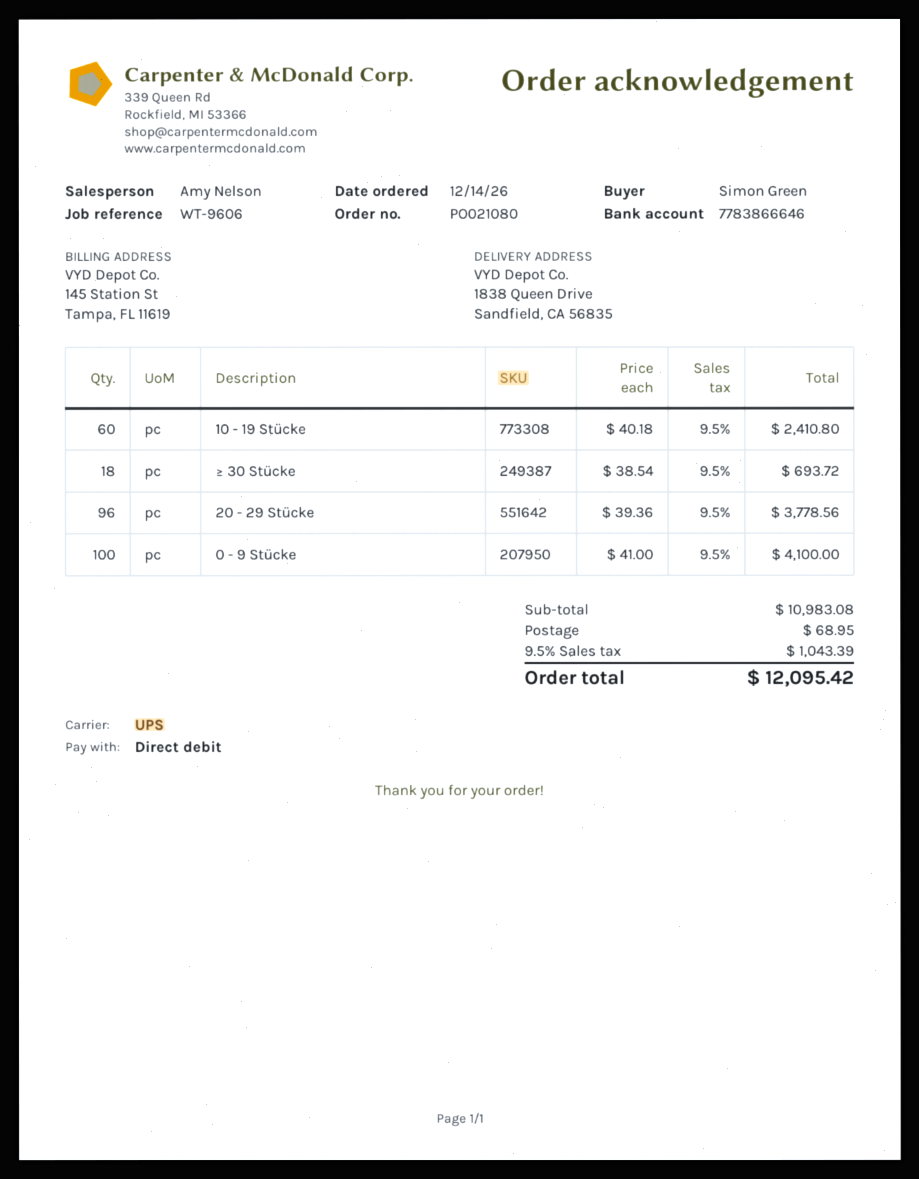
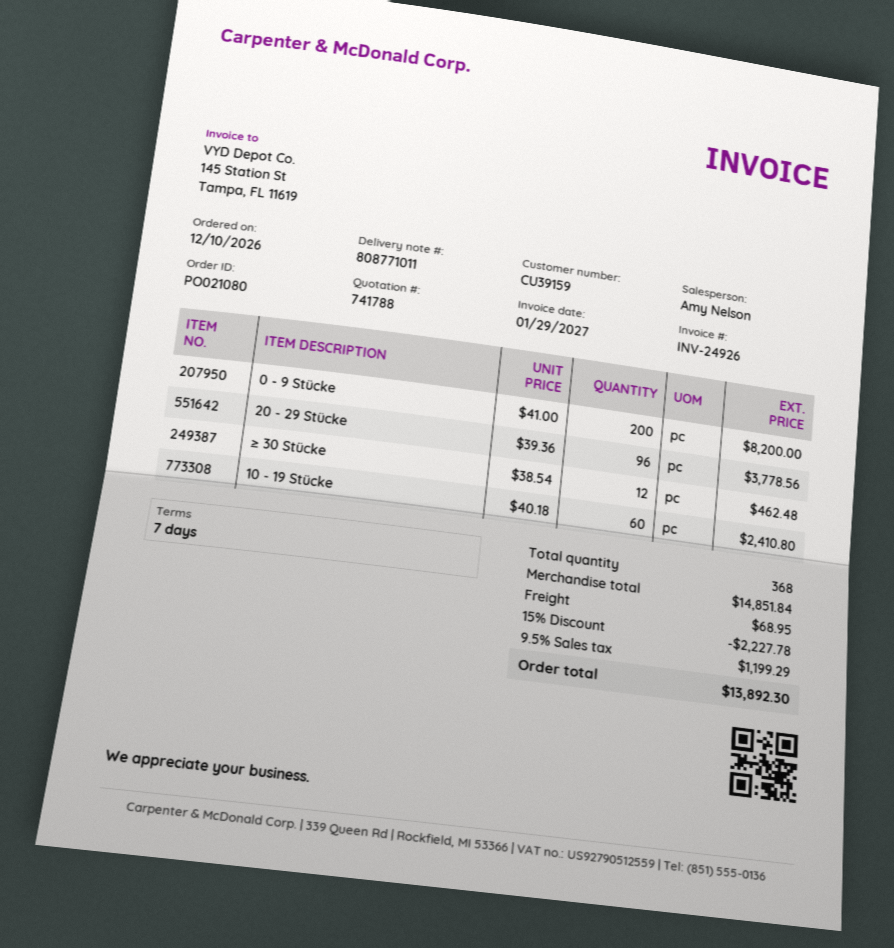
order date: 2026-12-14 -> 2026-12-10
≥ 30 Stücke: 18 x 38.54 = 693.72 -> 12 x 38.54 = 462.48
0 - 9 Stücke: 100 x 41.00 = 4100.00 -> 200 x 41.00 = 8200.00
subtotal: 10983.08 -> 14851.84
discount: none -> 15% = 2227.78
tax: 9.5% = 1043.39 -> 9.5% = 1199.29
total: 12095.42 -> 13892.30

